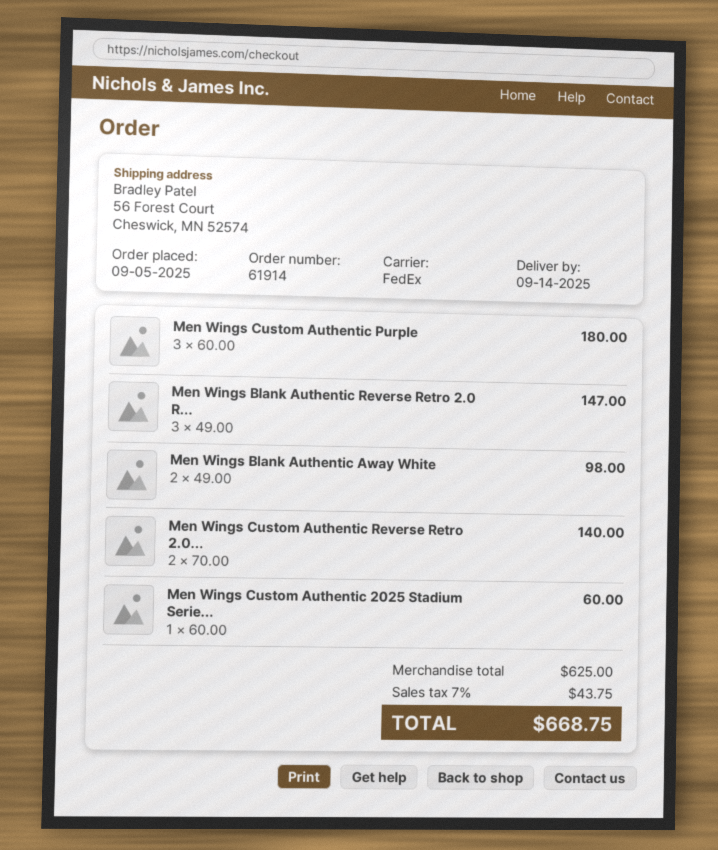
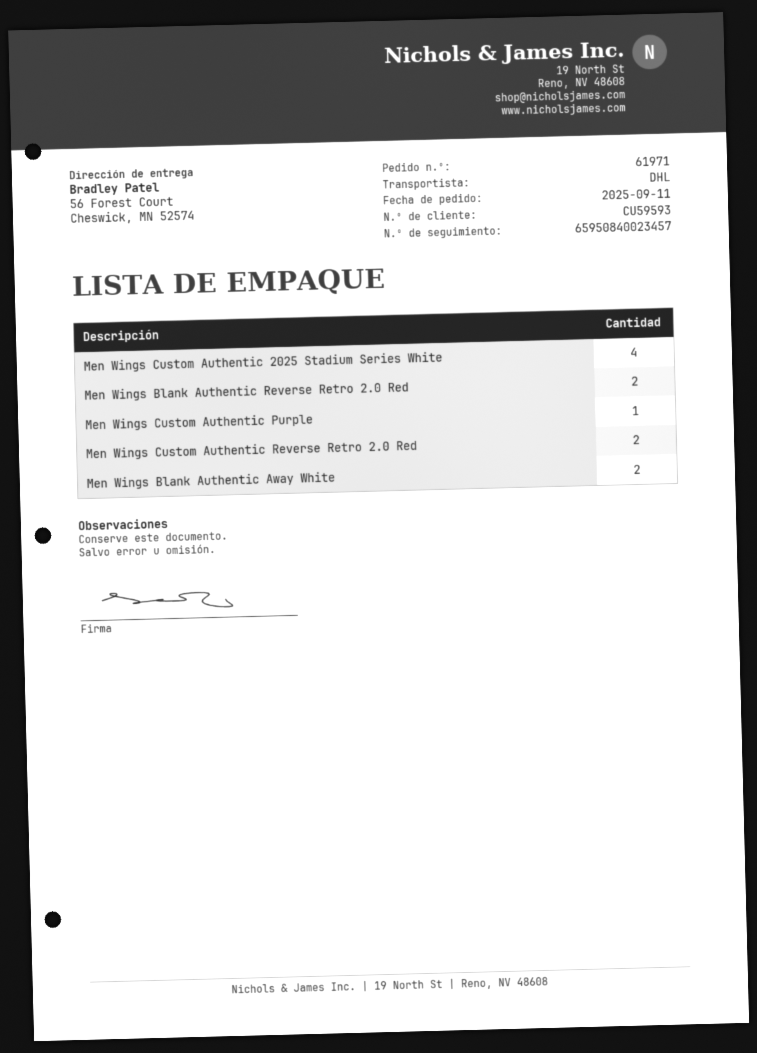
order number: 61914 -> 61971
order date: 2025-09-05 -> 2025-09-11
shipping method: FedEx -> DHL
Men Wings Custom Authentic Purple: 3 -> 1
Men Wings Blank Authentic Reverse Retro 2.0 R...: 3 -> 2
Men Wings Custom Authentic 2025 Stadium Serie...: 1 -> 4

